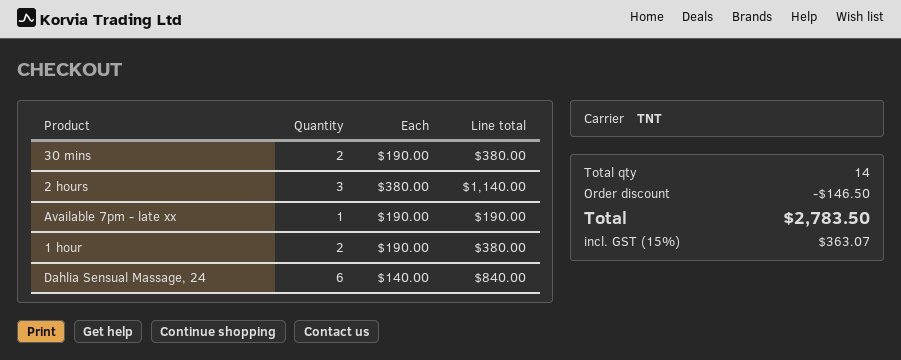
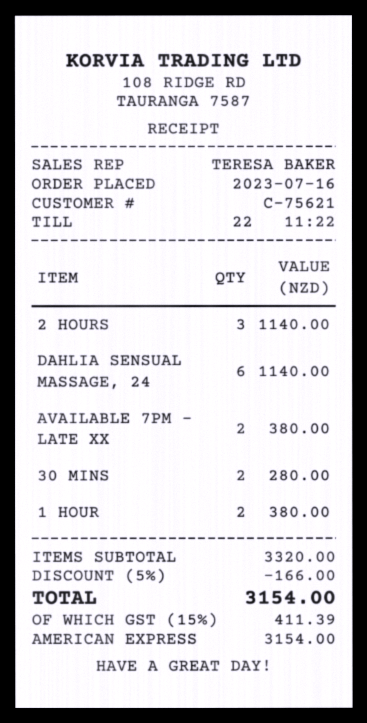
30 mins: 2 for 380.00 -> 2 for 280.00
Available 7pm - late xx: 1 for 190.00 -> 2 for 380.00
Dahlia Sensual Massage, 24: 6 for 840.00 -> 6 for 1140.00
discount: 146.50 -> 166.00
tax: 15% = 363.07 -> 15% = 411.39
total: 2783.50 -> 3154.00

